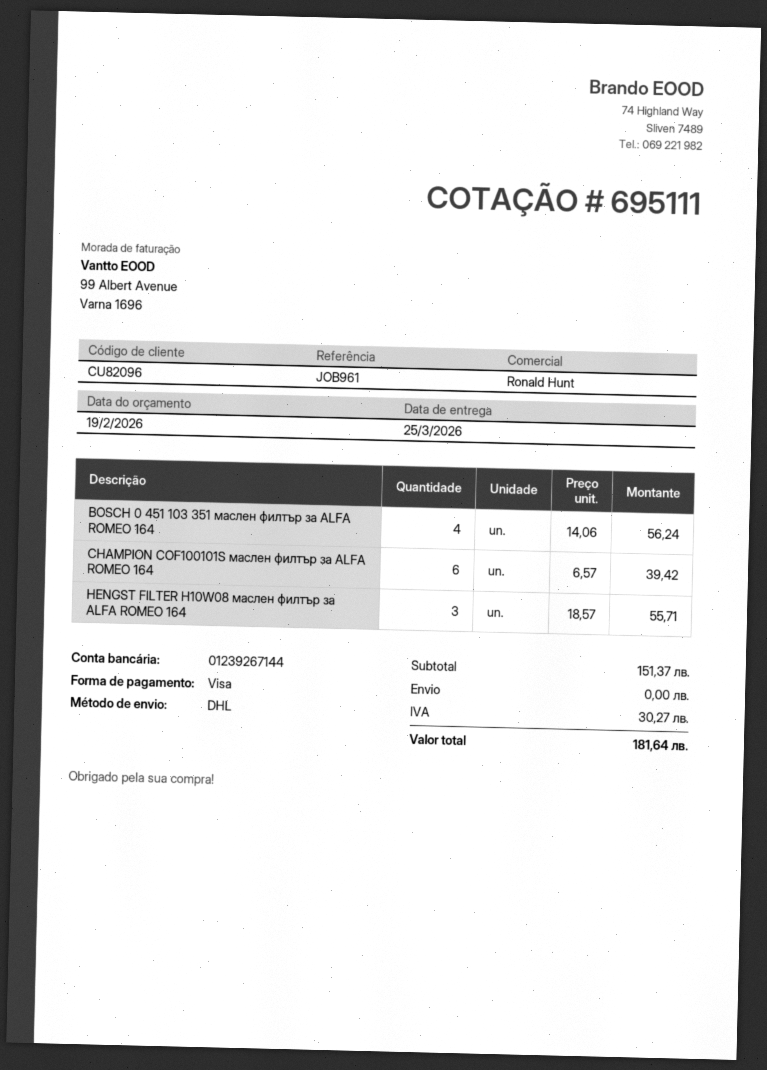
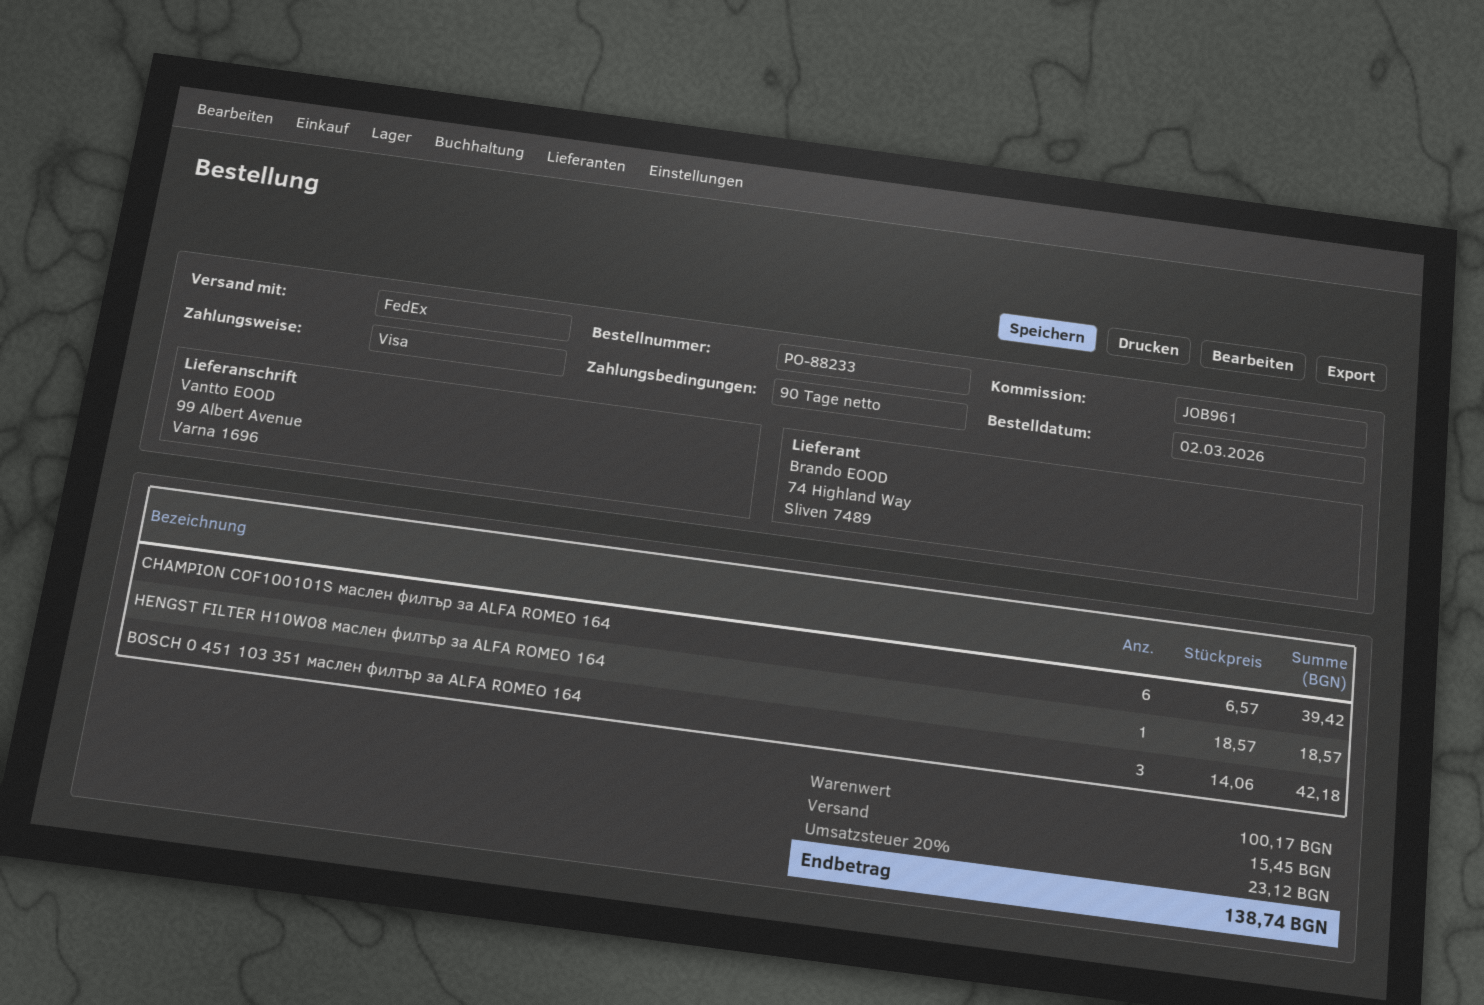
shipping method: DHL -> FedEx
BOSCH 0 451 103 351 маслен филтър за ALFA ROMEO 164: 4 x 14.06 = 56.24 -> 3 x 14.06 = 42.18
HENGST FILTER H10W08 маслен филтър за ALFA ROMEO 164: 3 x 18.57 = 55.71 -> 1 x 18.57 = 18.57
subtotal: 151.37 -> 100.17
shipping: 0.00 -> 15.45
tax: 30.27 -> 23.12
total: 181.64 -> 138.74

